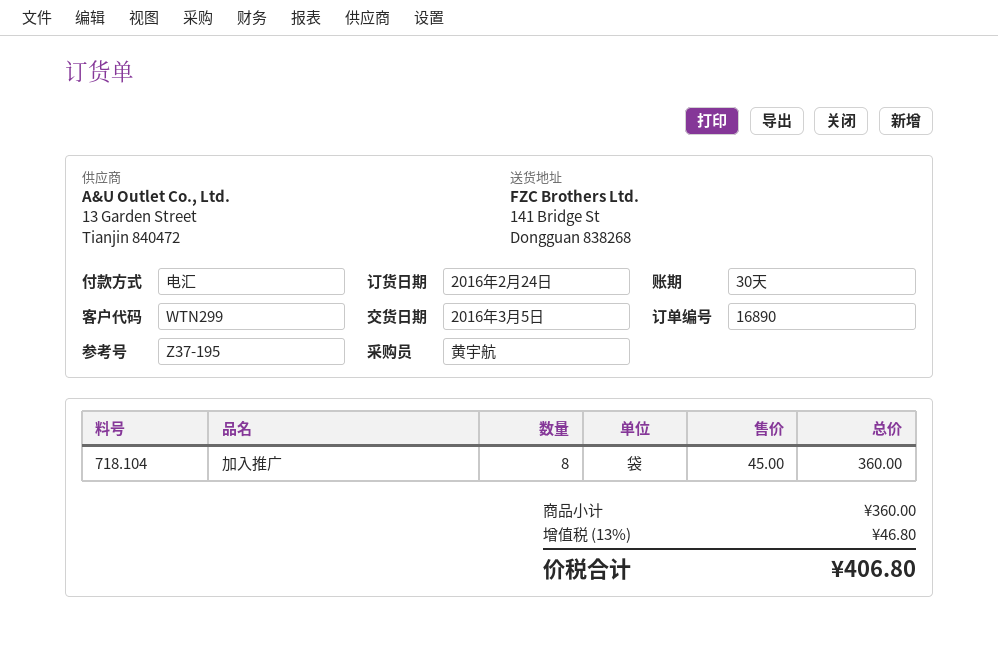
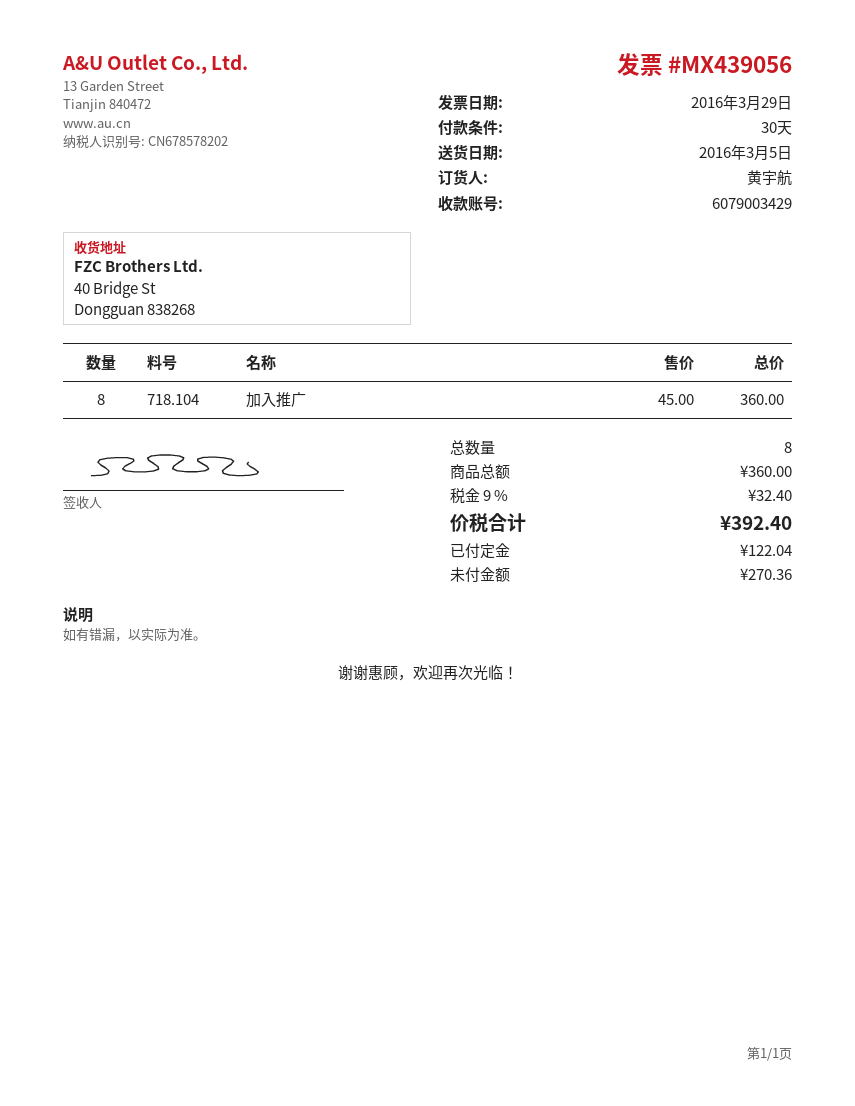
ship to: 141 Bridge St, Dongguan 838268 -> 40 Bridge St, Dongguan 838268
tax: 13% = 46.80 -> 9% = 32.40
total: 406.80 -> 392.40

